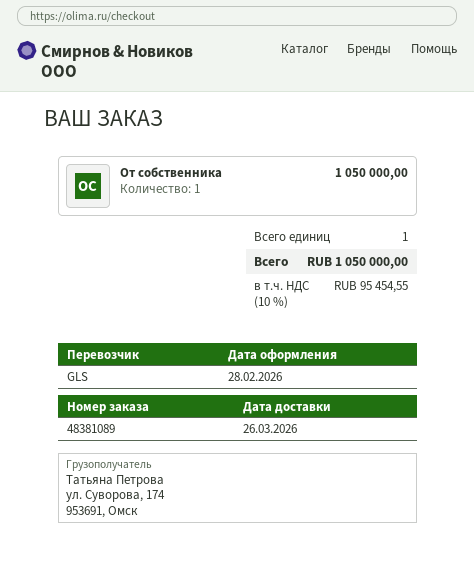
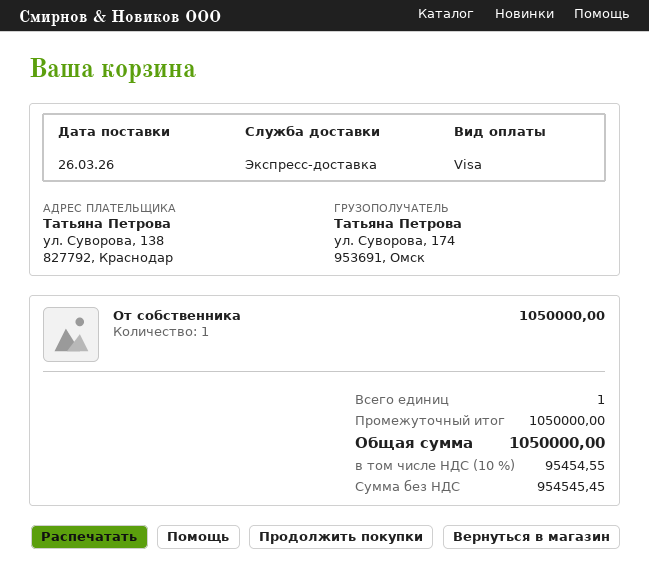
shipping method: GLS -> express

